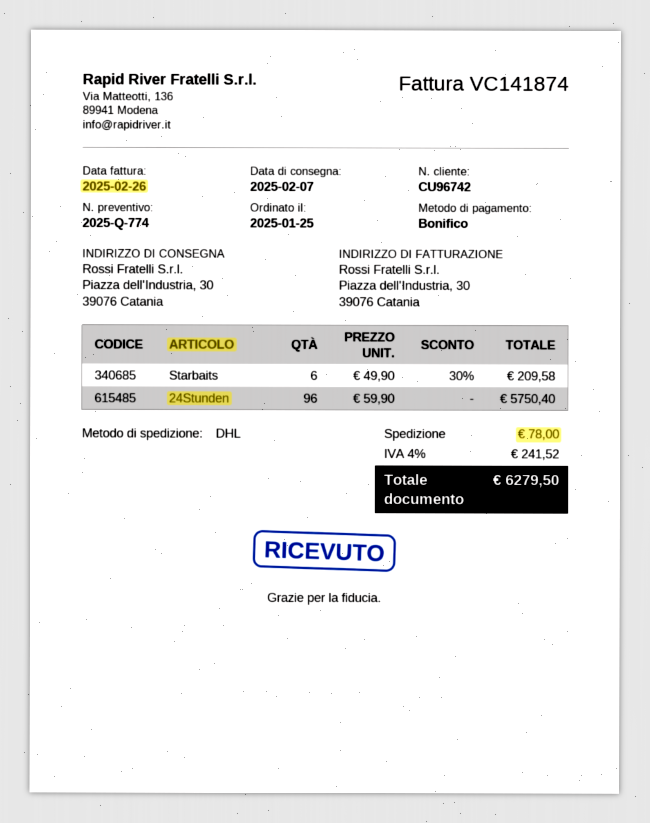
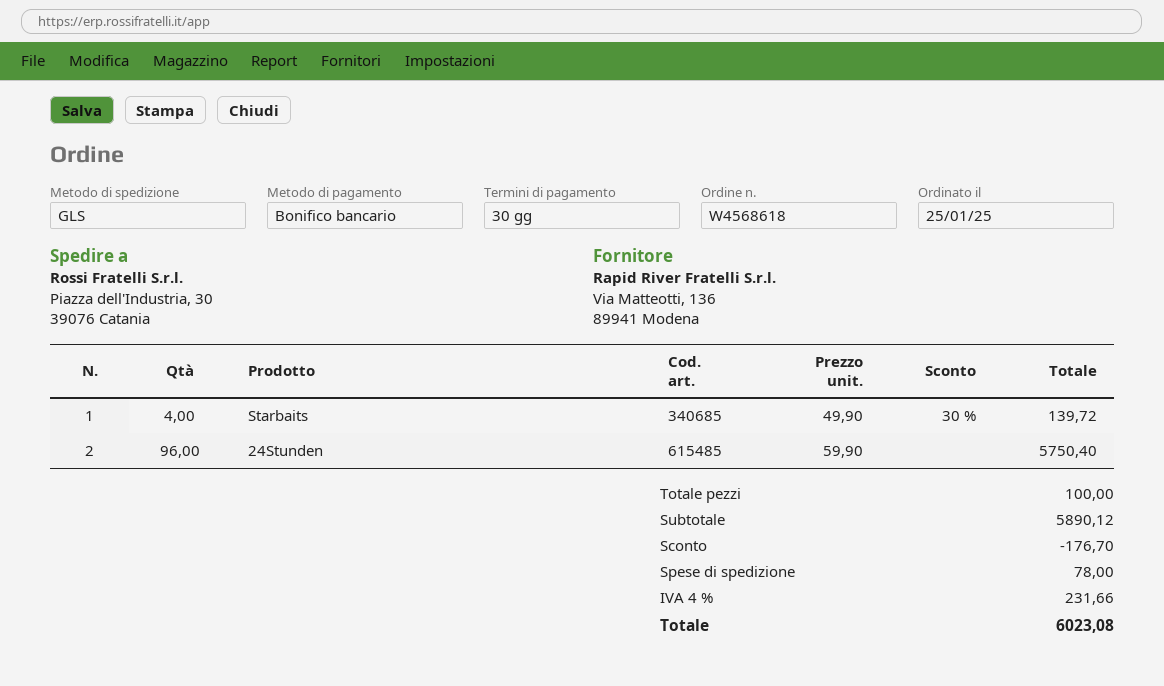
shipping method: DHL -> GLS
Starbaits: 6 x 49.90 - 30% = 209.58 -> 4 x 49.90 - 30% = 139.72
discount: none -> 176.70
tax: 4% = 241.52 -> 4% = 231.66
total: 6279.50 -> 6023.08

